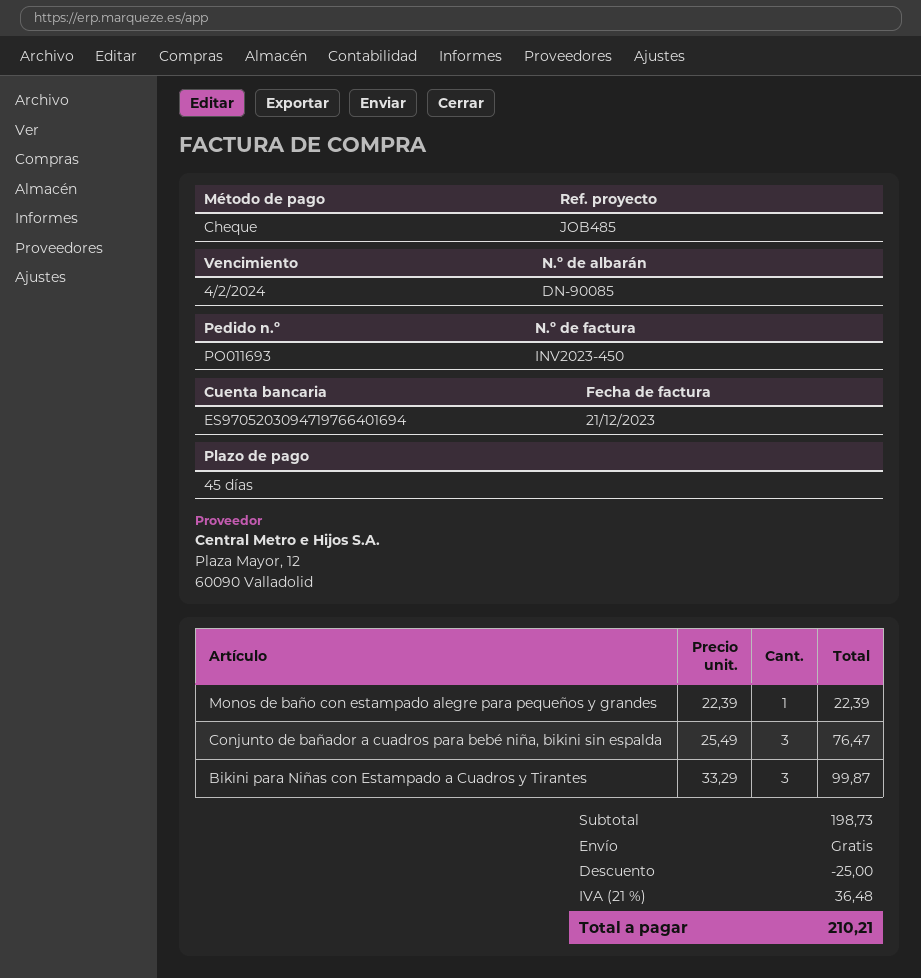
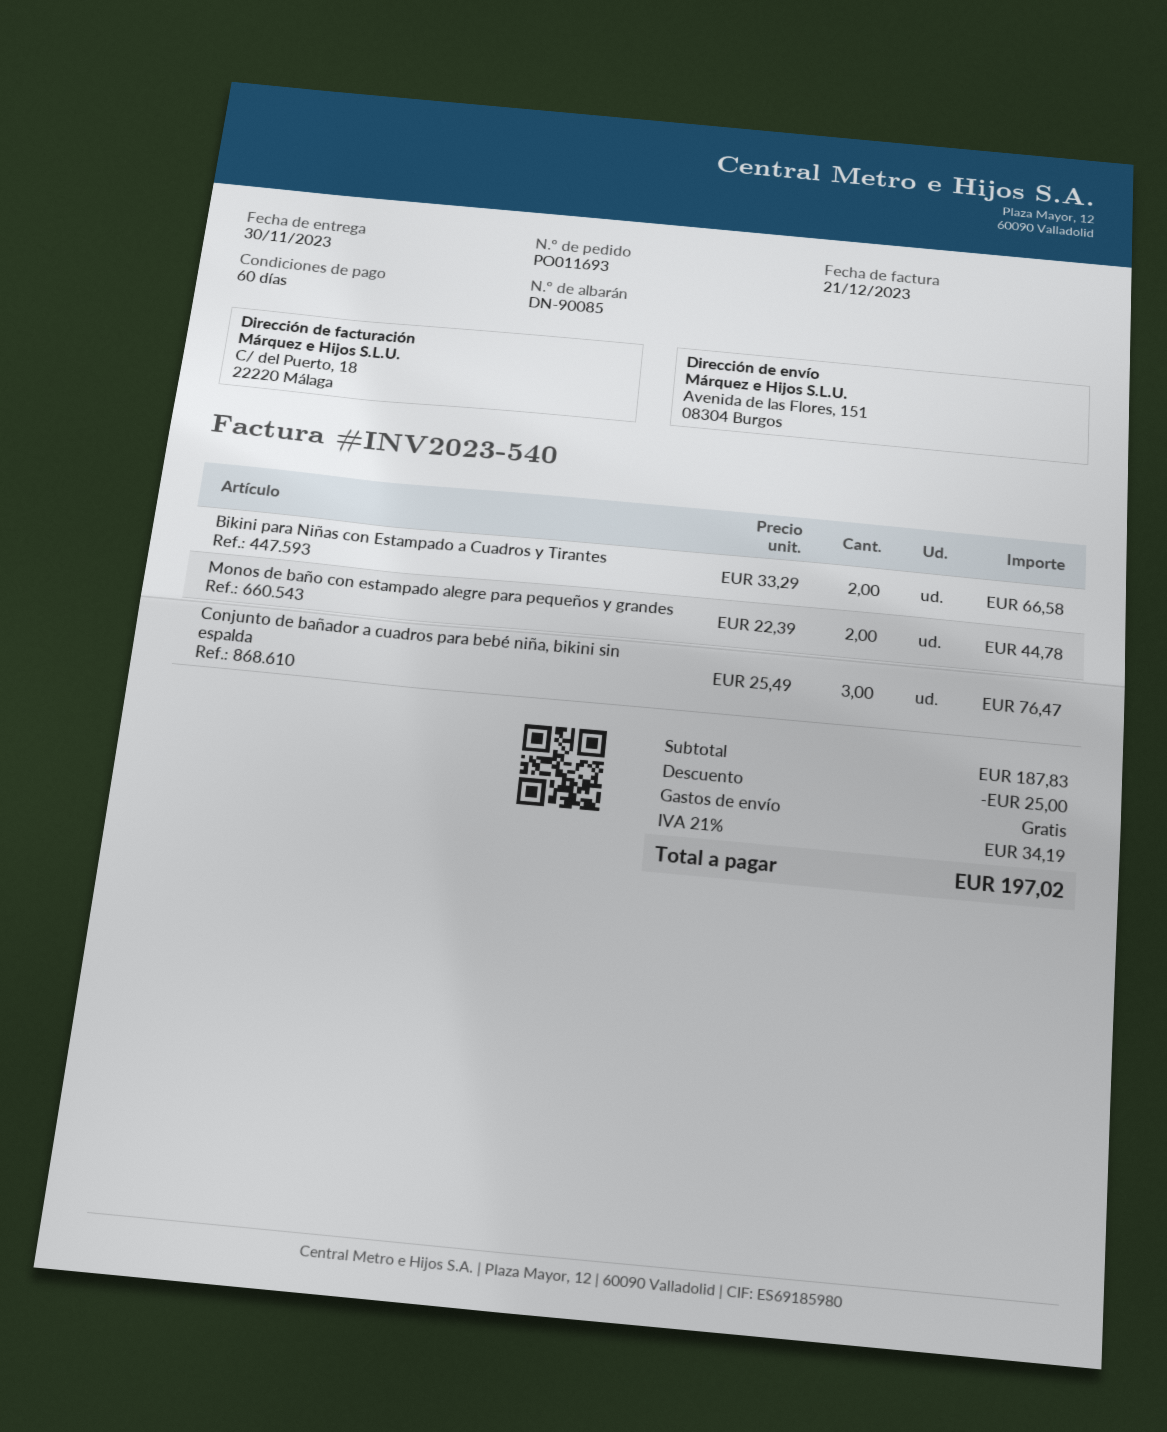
invoice number: INV2023-450 -> INV2023-540
payment terms: 45 days -> 60 days
Monos de baño con estampado alegre para pequeños y grandes: 1 x 22.39 = 22.39 -> 2 x 22.39 = 44.78
Bikini para Niñas con Estampado a Cuadros y Tirantes: 3 x 33.29 = 99.87 -> 2 x 33.29 = 66.58
subtotal: 198.73 -> 187.83
tax: 21% = 36.48 -> 21% = 34.19
total: 210.21 -> 197.02

